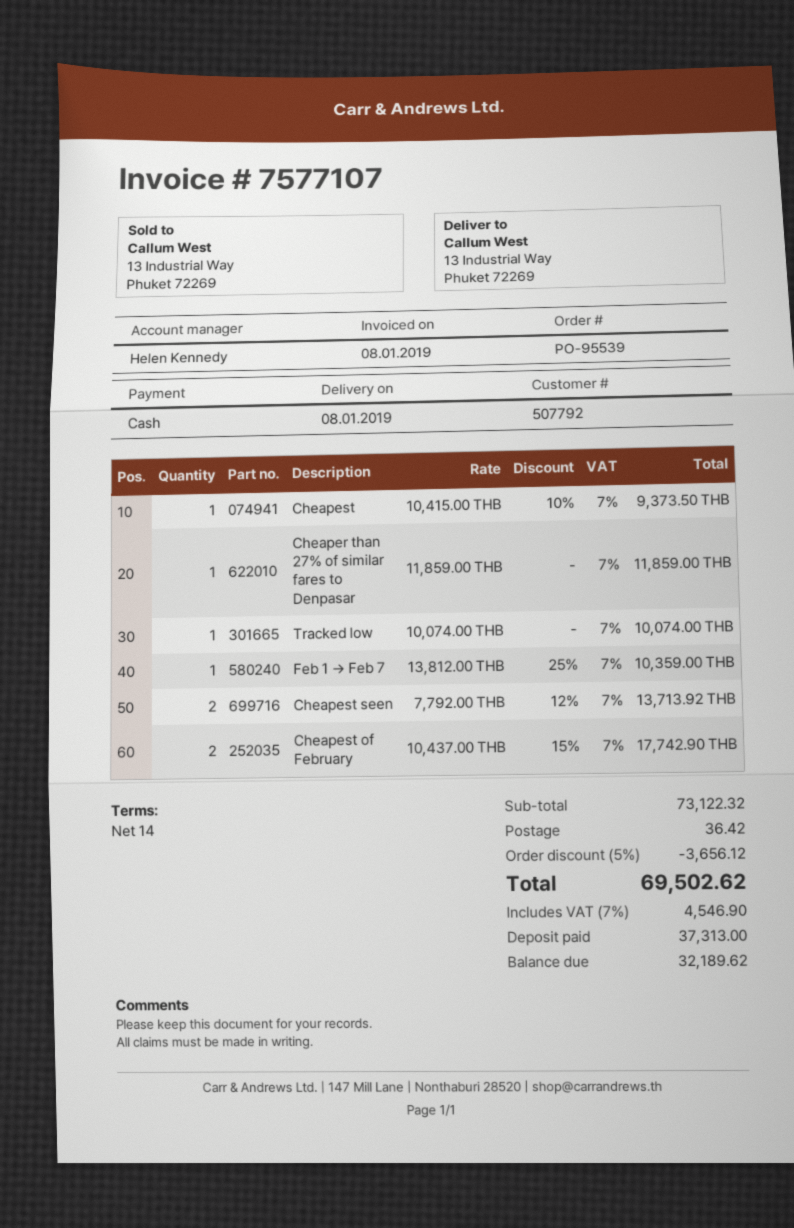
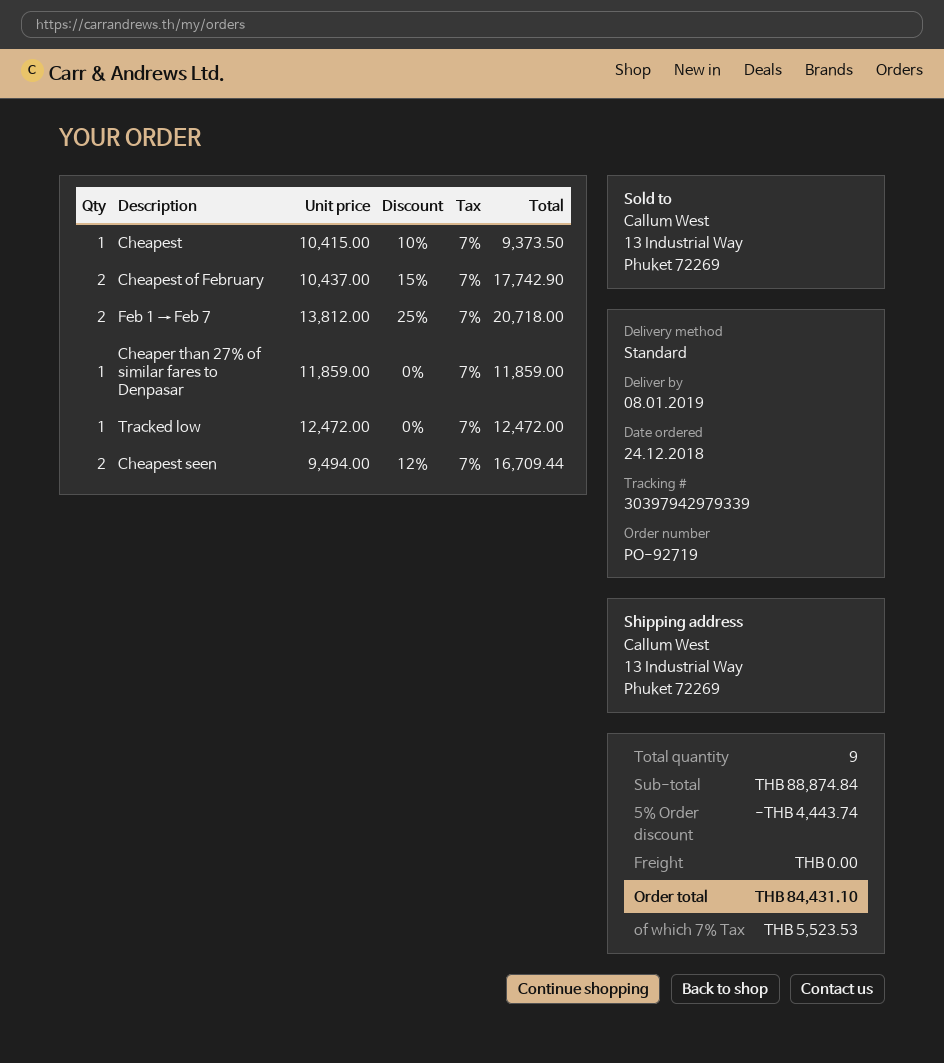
order number: PO-95539 -> PO-92719
Tracked low: 1 x 10074.00 = 10074.00 -> 1 x 12472.00 = 12472.00
Feb 1 → Feb 7: 1 x 13812.00 - 25% = 10359.00 -> 2 x 13812.00 - 25% = 20718.00
Cheapest seen: 2 x 7792.00 - 12% = 13713.92 -> 2 x 9494.00 - 12% = 16709.44
subtotal: 73122.32 -> 88874.84
discount: 5% = 3656.12 -> 5% = 4443.74
shipping: 36.42 -> 0.00
tax: 7% = 4546.90 -> 7% = 5523.53
total: 69502.62 -> 84431.10

